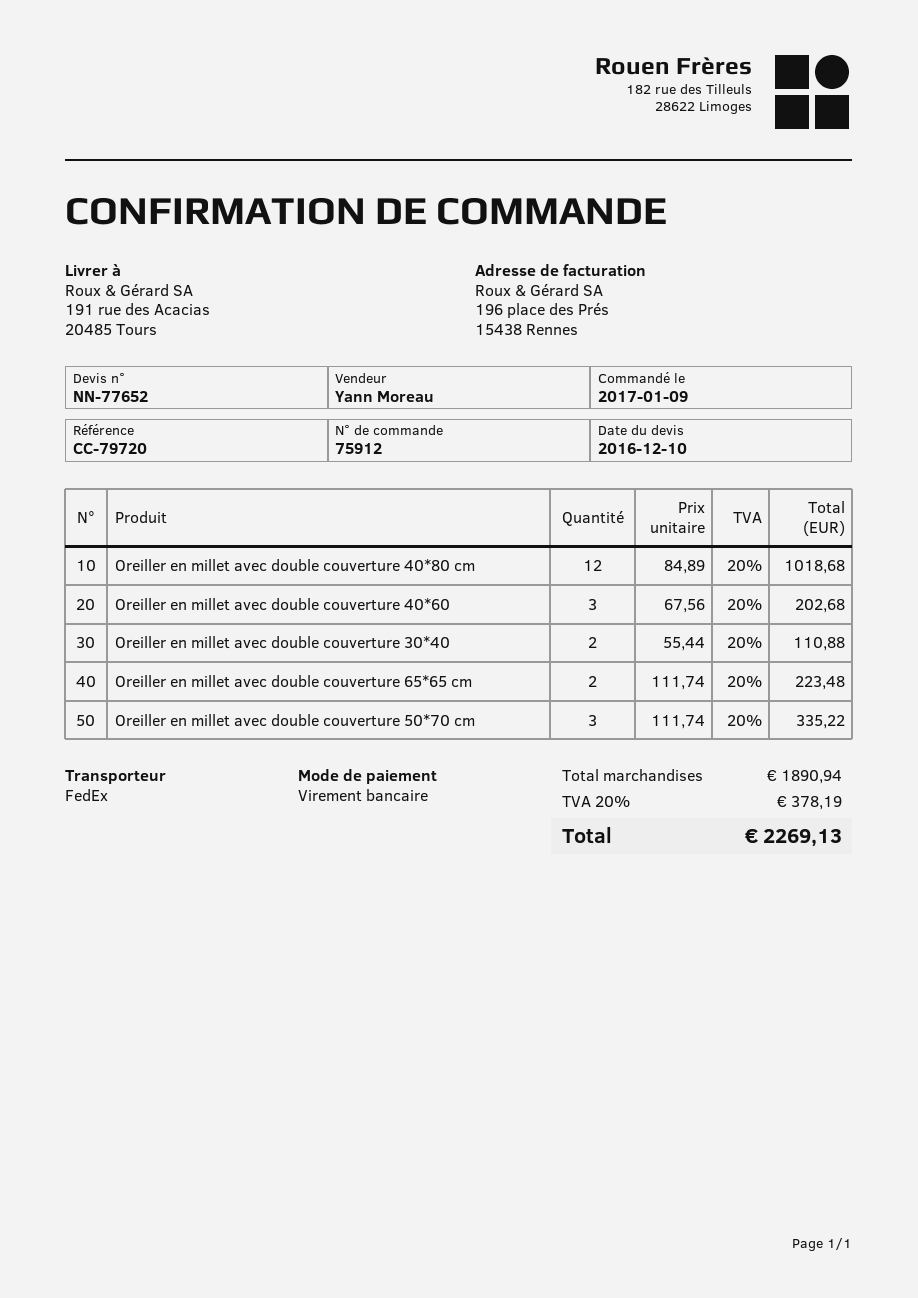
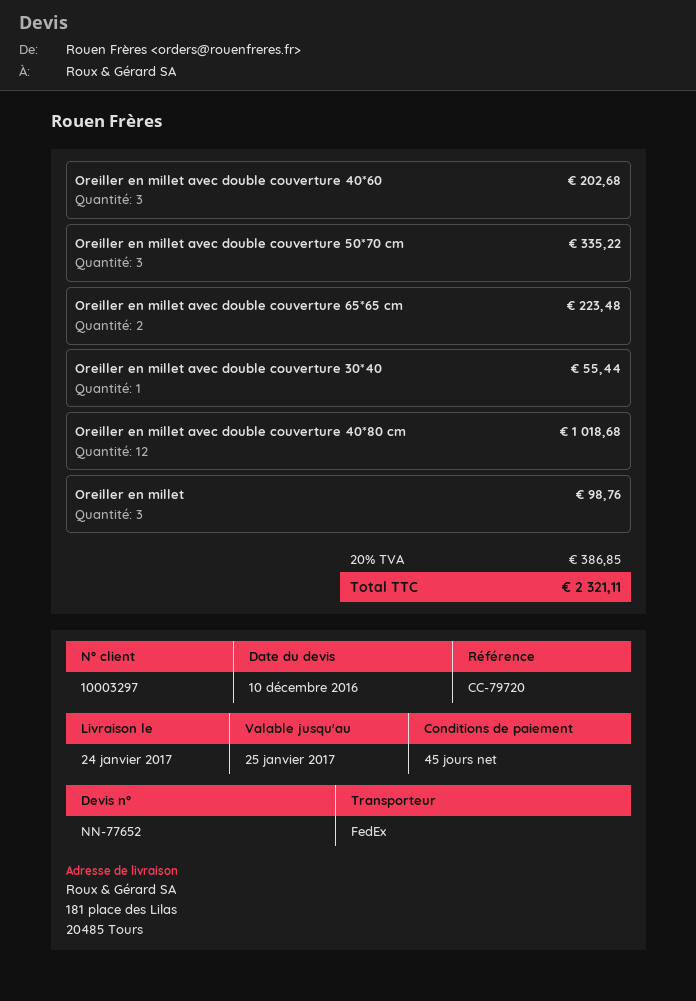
ship to: 191 rue des Acacias, 20485 Tours -> 181 place des Lilas, 20485 Tours
Oreiller en millet avec double couverture 30*40: 2 for 110.88 -> 1 for 55.44
Oreiller en millet: none -> 3 for 98.76
tax: 20% = 378.19 -> 20% = 386.85
total: 2269.13 -> 2321.11

